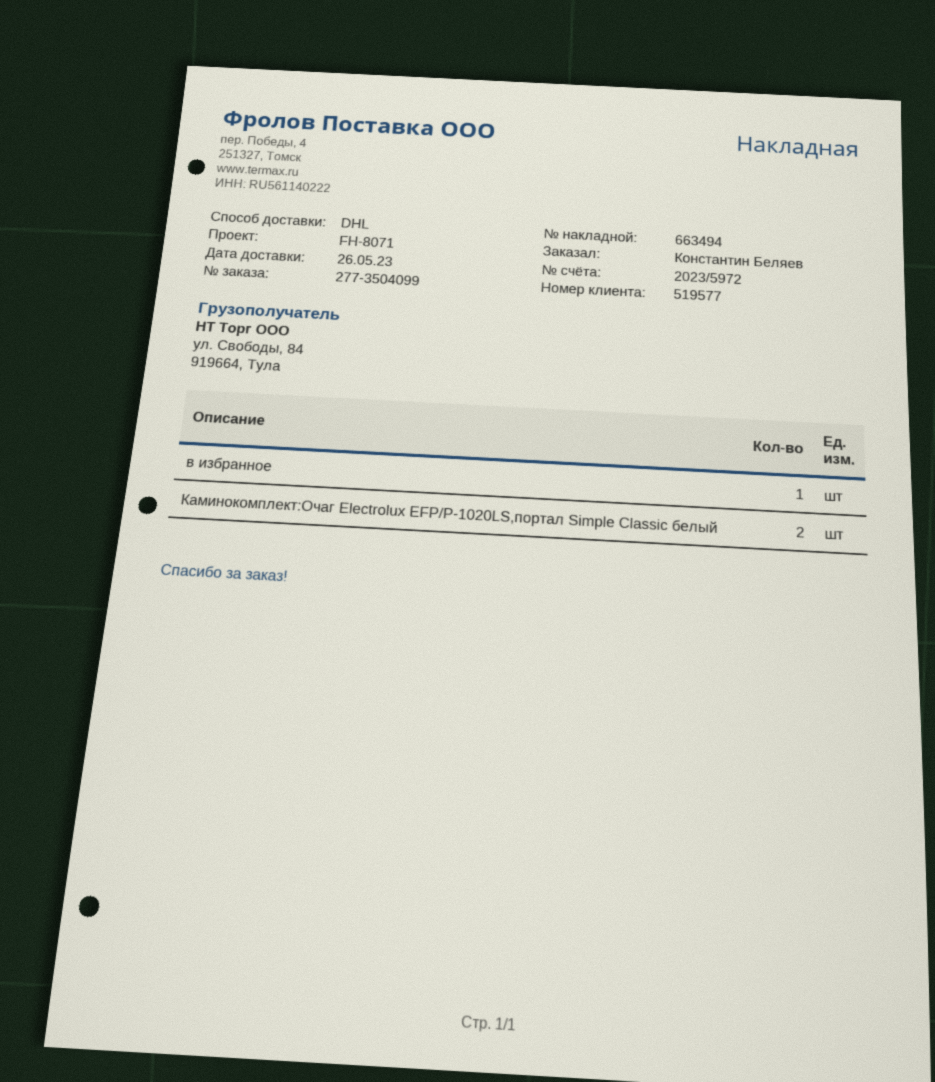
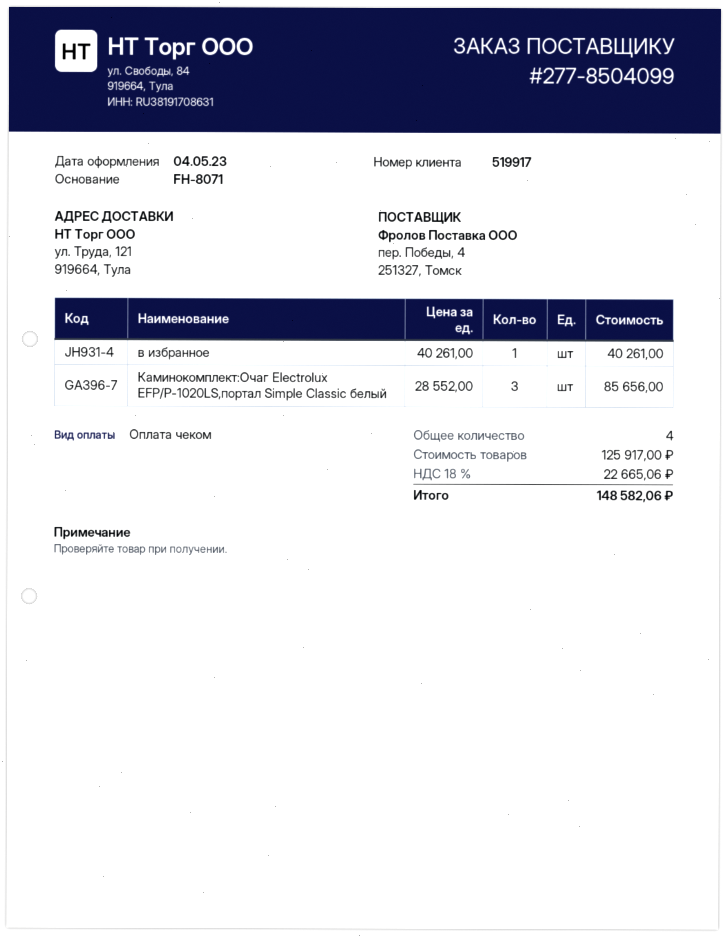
order number: 277-3504099 -> 277-8504099
customer number: 519577 -> 519917
ship to: ул. Свободы, 84, 919664, Тула -> ул. Труда, 121, 919664, Тула
Каминокомплект:Очаг Electrolux EFP/P-1020LS,портал Simple Classic белый: 2 -> 3

